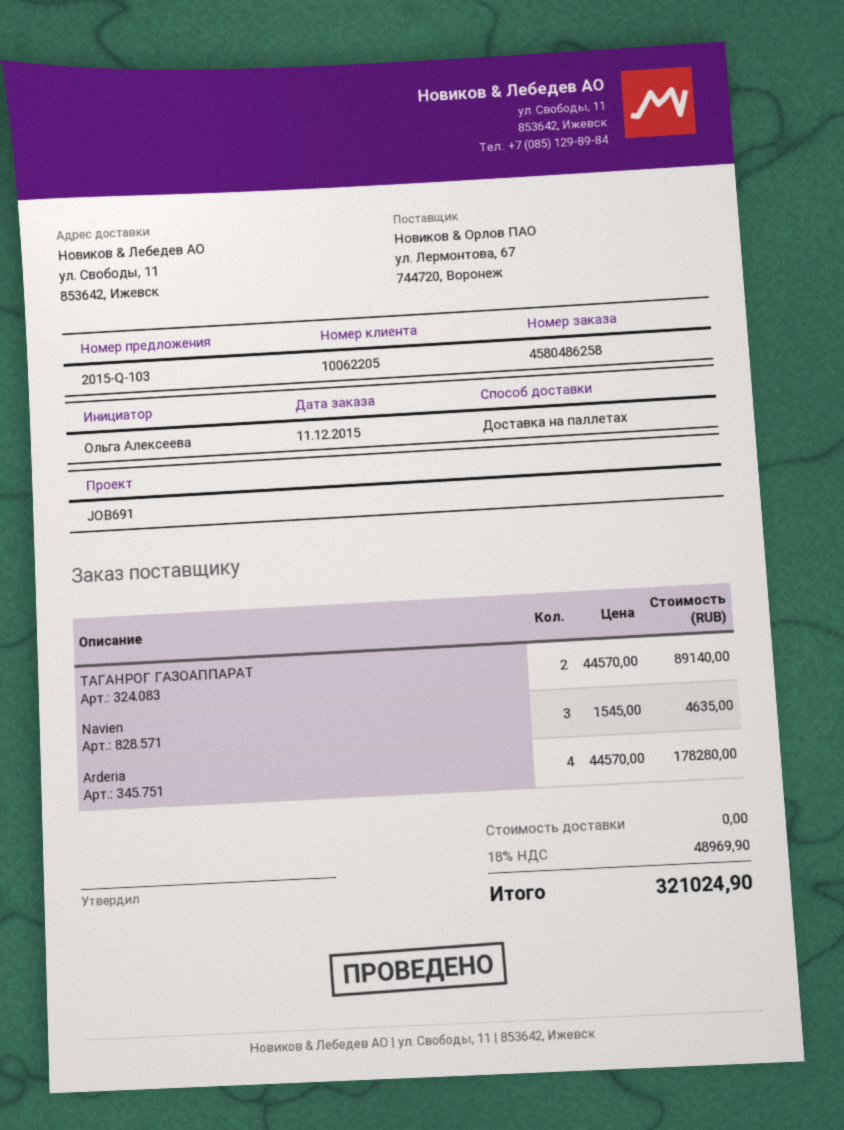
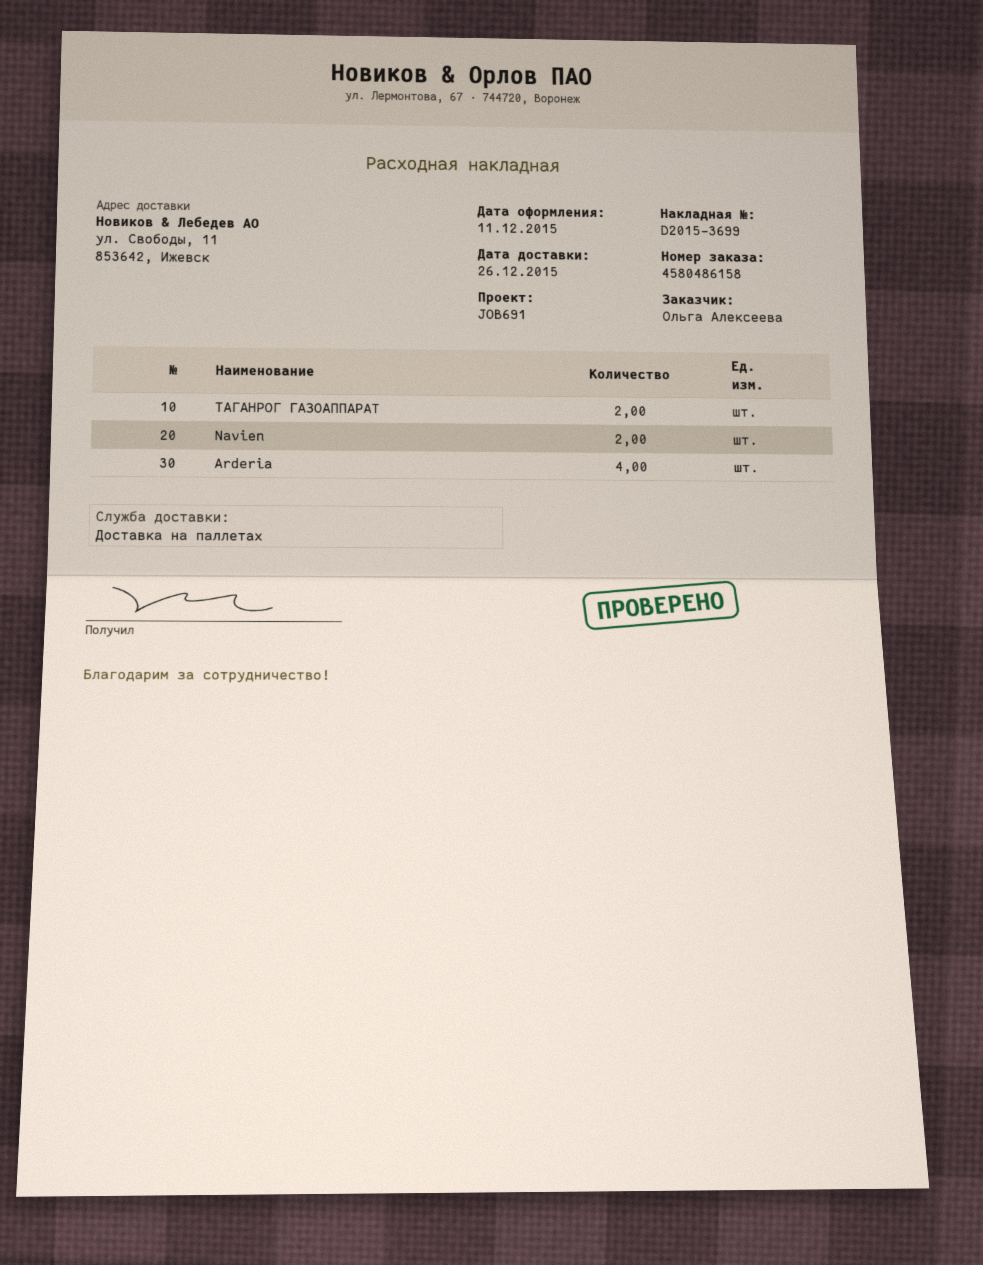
order number: 4580486258 -> 4580486158
Navien: 3 -> 2

